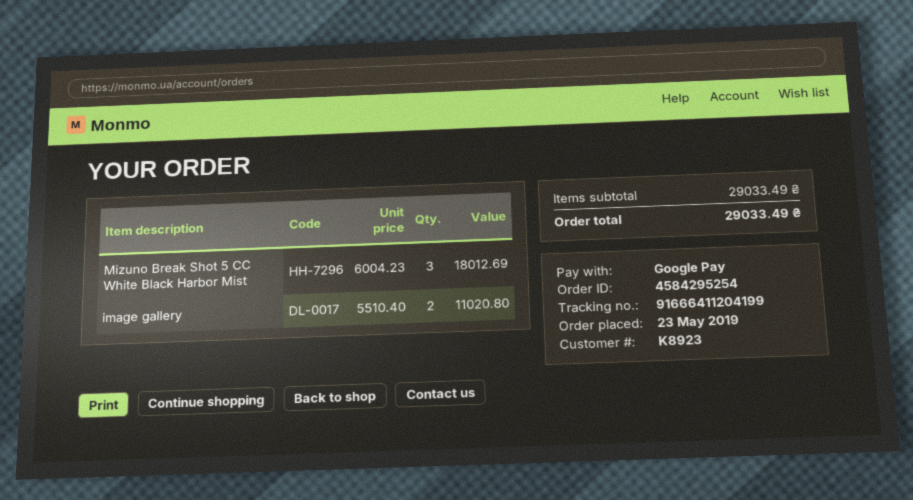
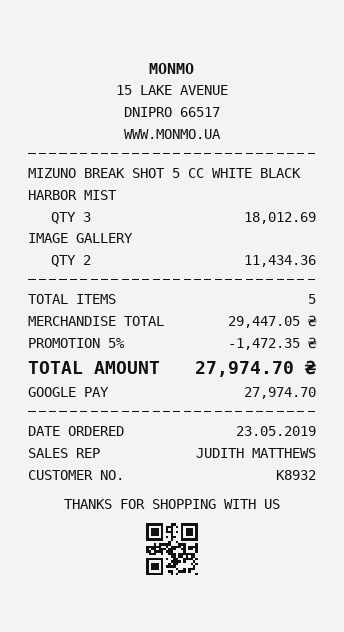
customer number: K8923 -> K8932
image gallery: 2 for 11020.80 -> 2 for 11434.36
subtotal: 29033.49 -> 29447.05
discount: none -> 5% = 1472.35
total: 29033.49 -> 27974.70

